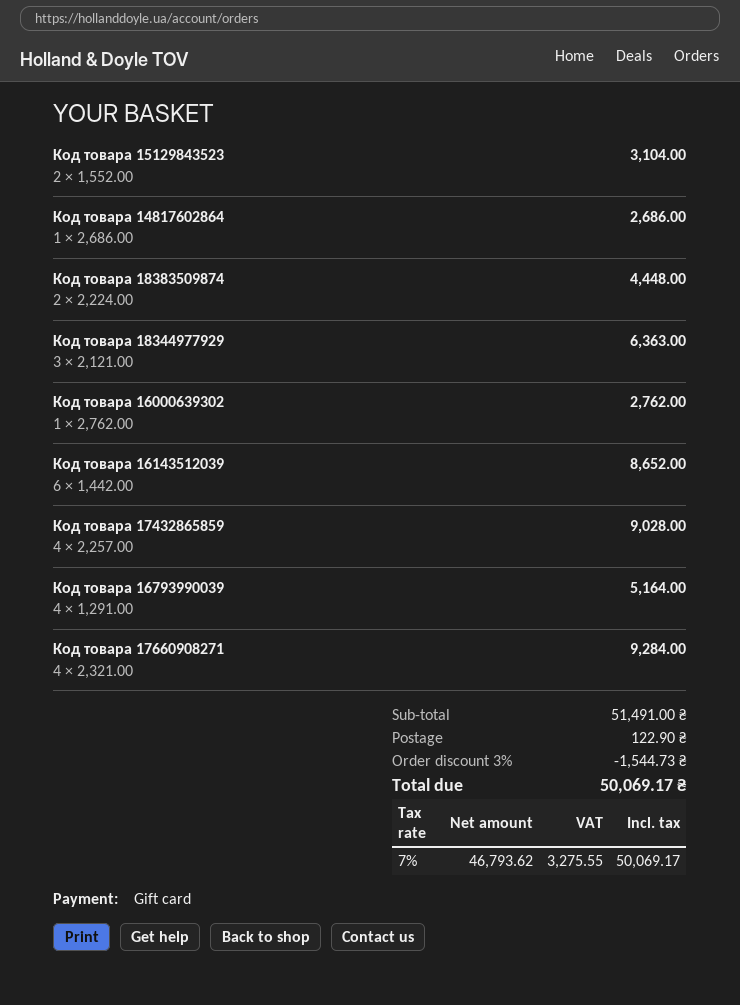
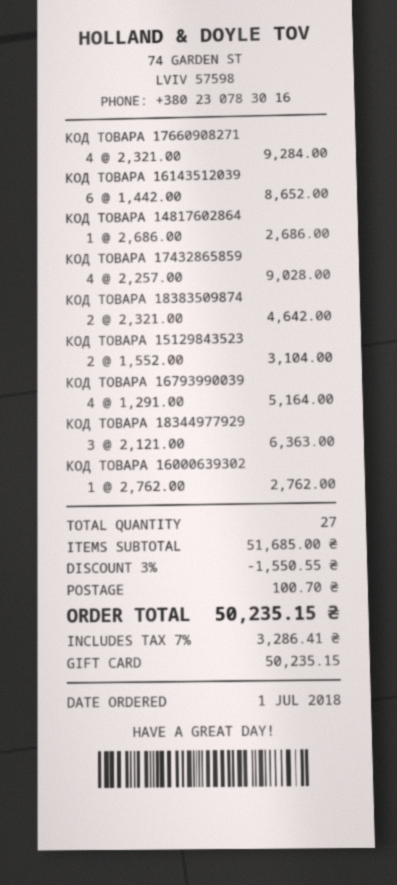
Код товара 18383509874: 2 x 2224.00 = 4448.00 -> 2 x 2321.00 = 4642.00
subtotal: 51491.00 -> 51685.00
discount: 3% = 1544.73 -> 3% = 1550.55
shipping: 122.90 -> 100.70
tax: 7% = 3275.55 -> 7% = 3286.41
total: 50069.17 -> 50235.15

